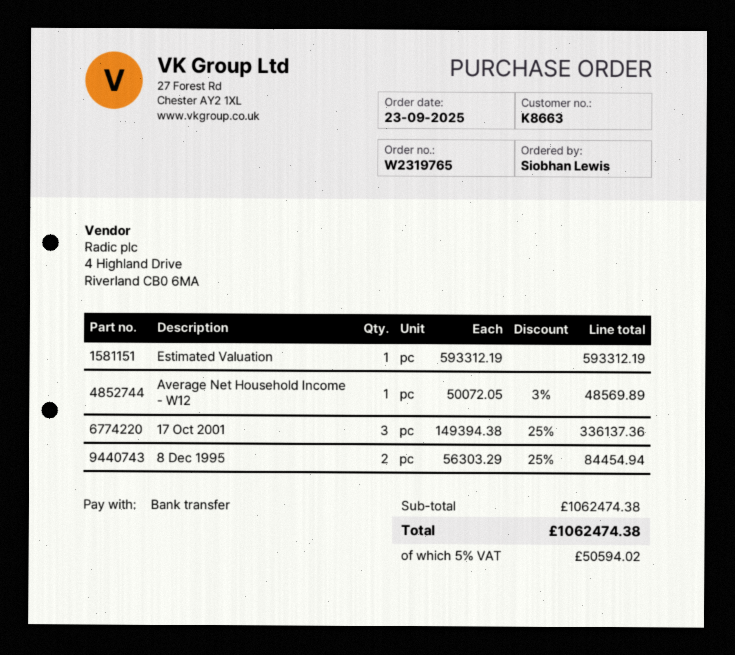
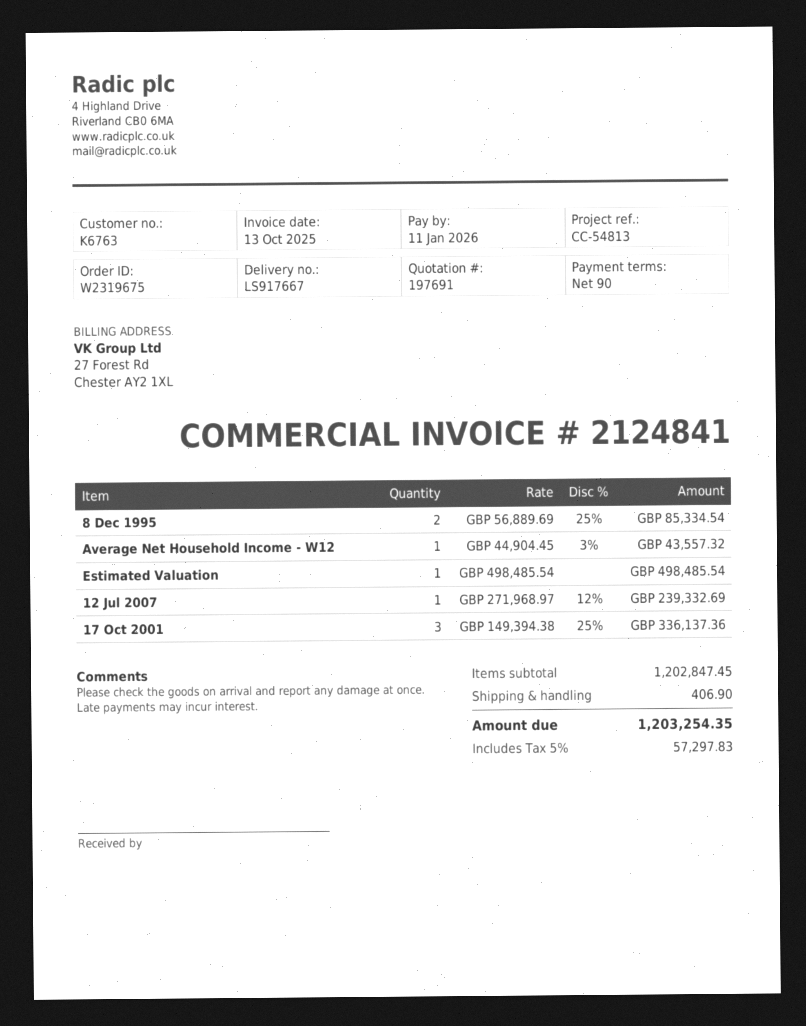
order number: W2319765 -> W2319675
customer number: K8663 -> K6763
Estimated Valuation: 1 x 593312.19 = 593312.19 -> 1 x 498485.54 = 498485.54
Average Net Household Income - W12: 1 x 50072.05 - 3% = 48569.89 -> 1 x 44904.45 - 3% = 43557.32
8 Dec 1995: 2 x 56303.29 - 25% = 84454.94 -> 2 x 56889.69 - 25% = 85334.54
12 Jul 2007: none -> 1 x 271968.97 - 12% = 239332.69
subtotal: 1062474.38 -> 1202847.45
shipping: none -> 406.90
tax: 5% = 50594.02 -> 5% = 57297.83
total: 1062474.38 -> 1203254.35

